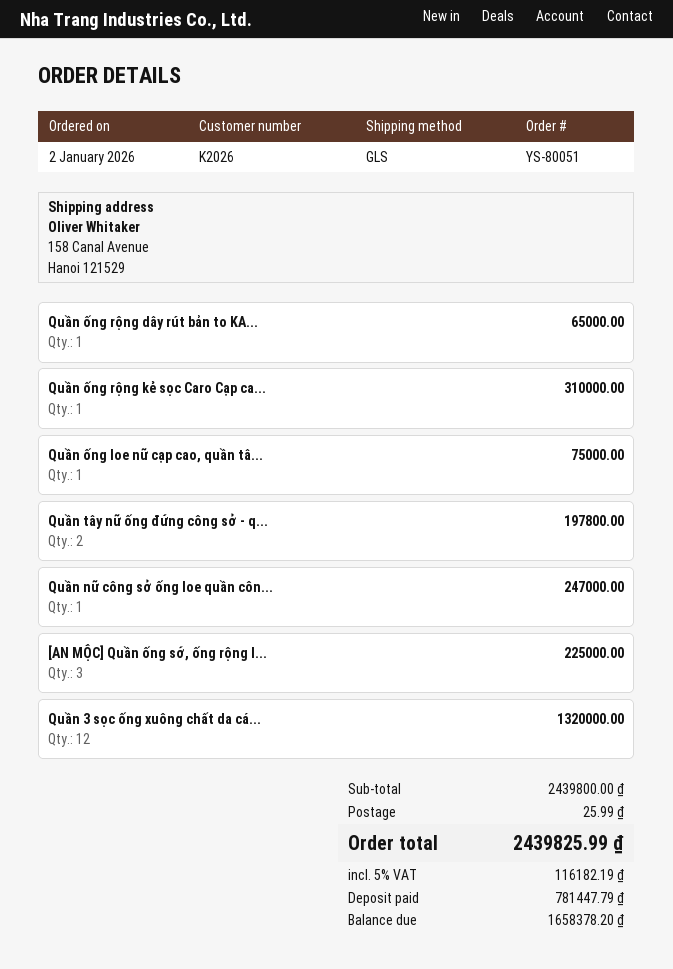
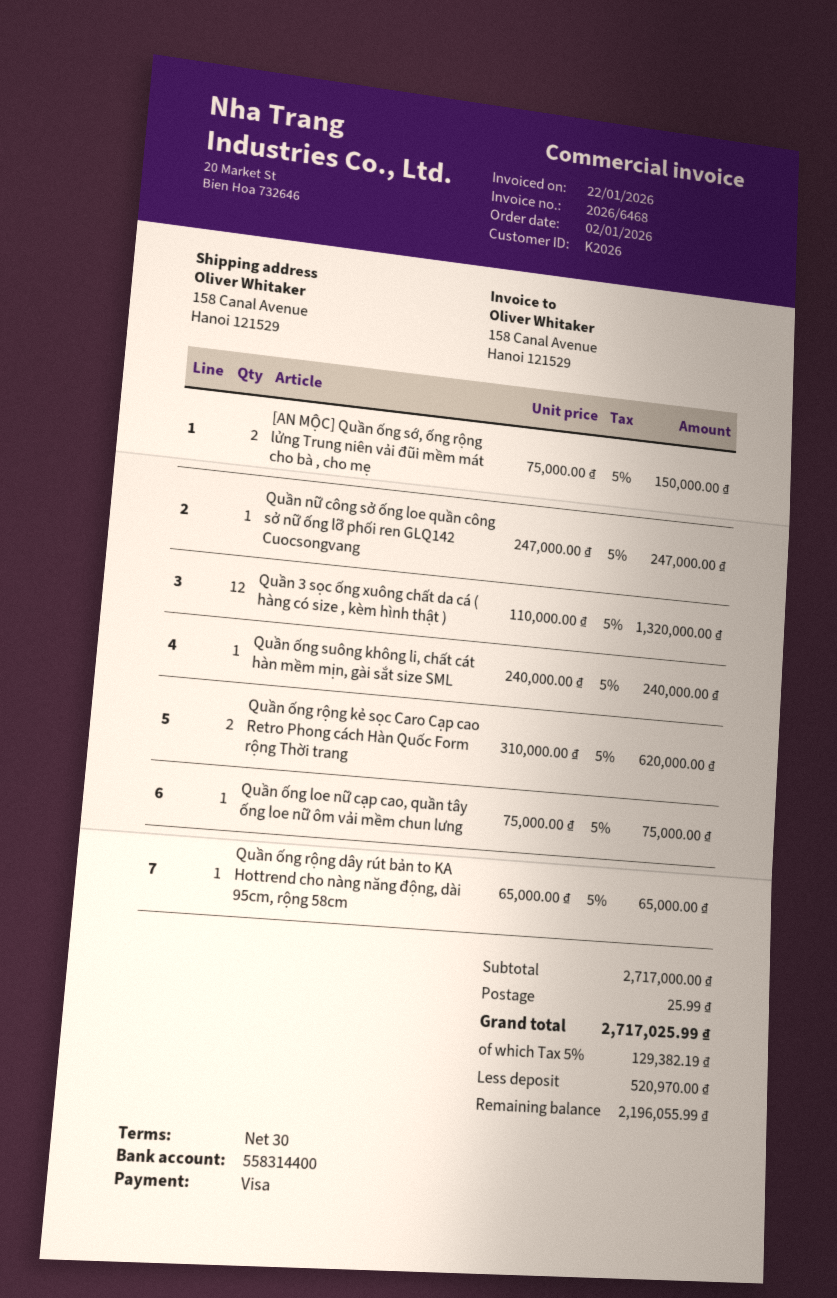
Quần ống rộng kẻ sọc Caro Cạp ca...: 1 for 310000.00 -> 2 for 620000.00
Quần tây nữ ống đứng công sở - q...: 2 for 197800.00 -> none
[AN MỘC] Quần ống sớ, ống rộng l...: 3 for 225000.00 -> 2 for 150000.00
Quần ống suông không li, chất cát hàn mềm mịn, gài sắt size SML: none -> 1 for 240000.00
subtotal: 2439800.00 -> 2717000.00
tax: 5% = 116182.19 -> 5% = 129382.19
total: 2439825.99 -> 2717025.99
deposit: 781447.79 -> 520970.00
balance: 1658378.20 -> 2196055.99

